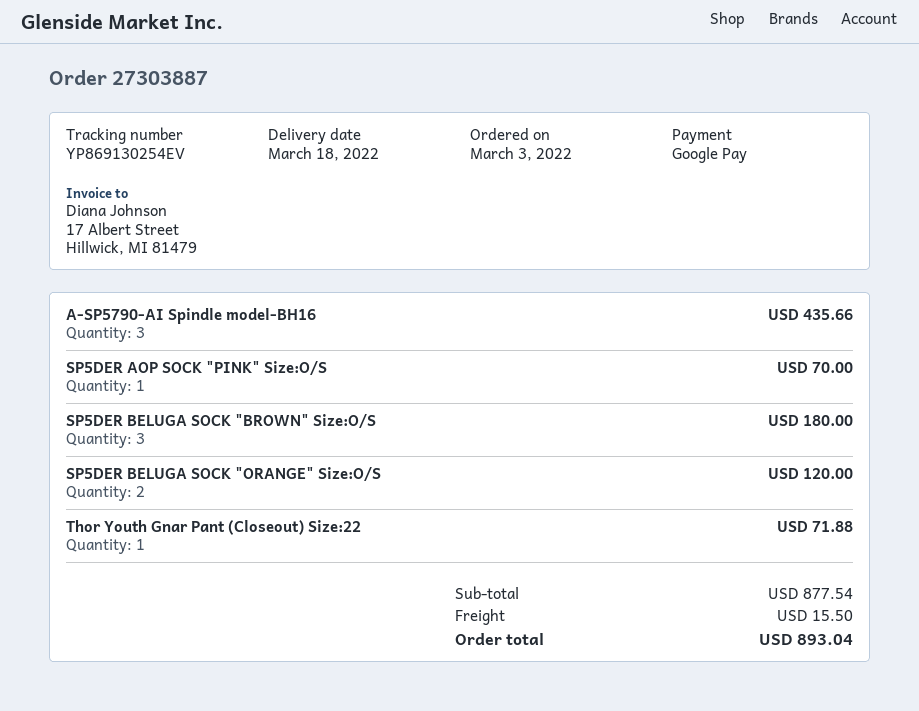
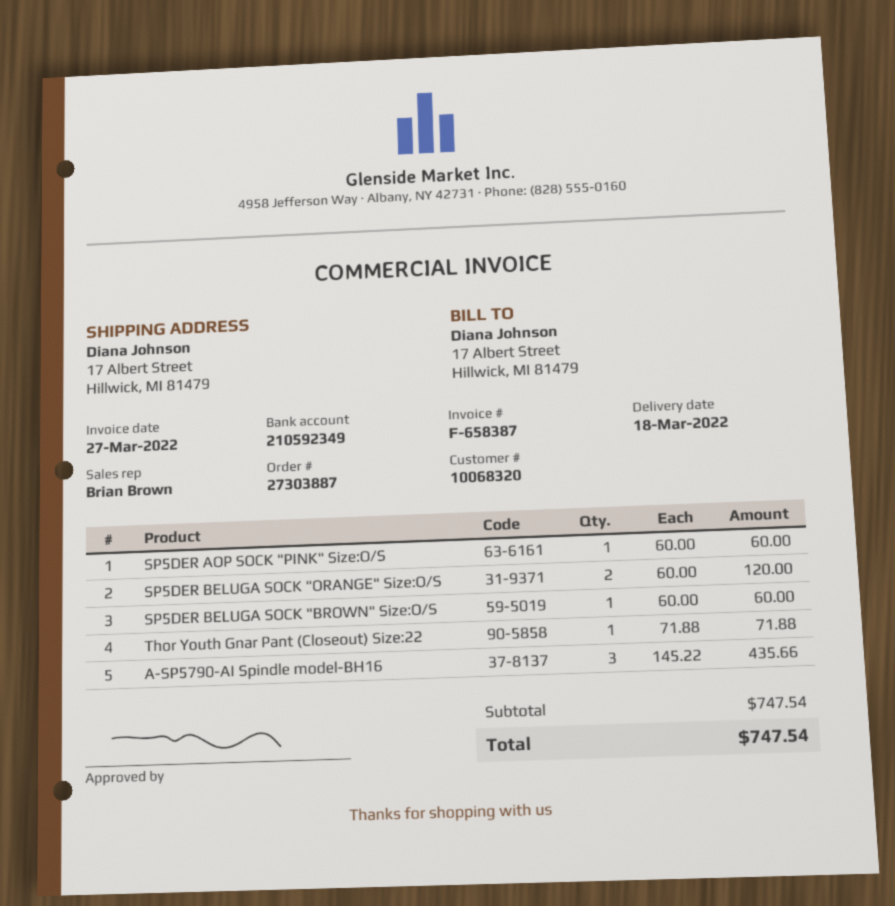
SP5DER AOP SOCK "PINK" Size:O/S: 1 for 70.00 -> 1 for 60.00
SP5DER BELUGA SOCK "BROWN" Size:O/S: 3 for 180.00 -> 1 for 60.00
subtotal: 877.54 -> 747.54
shipping: 15.50 -> none
total: 893.04 -> 747.54

